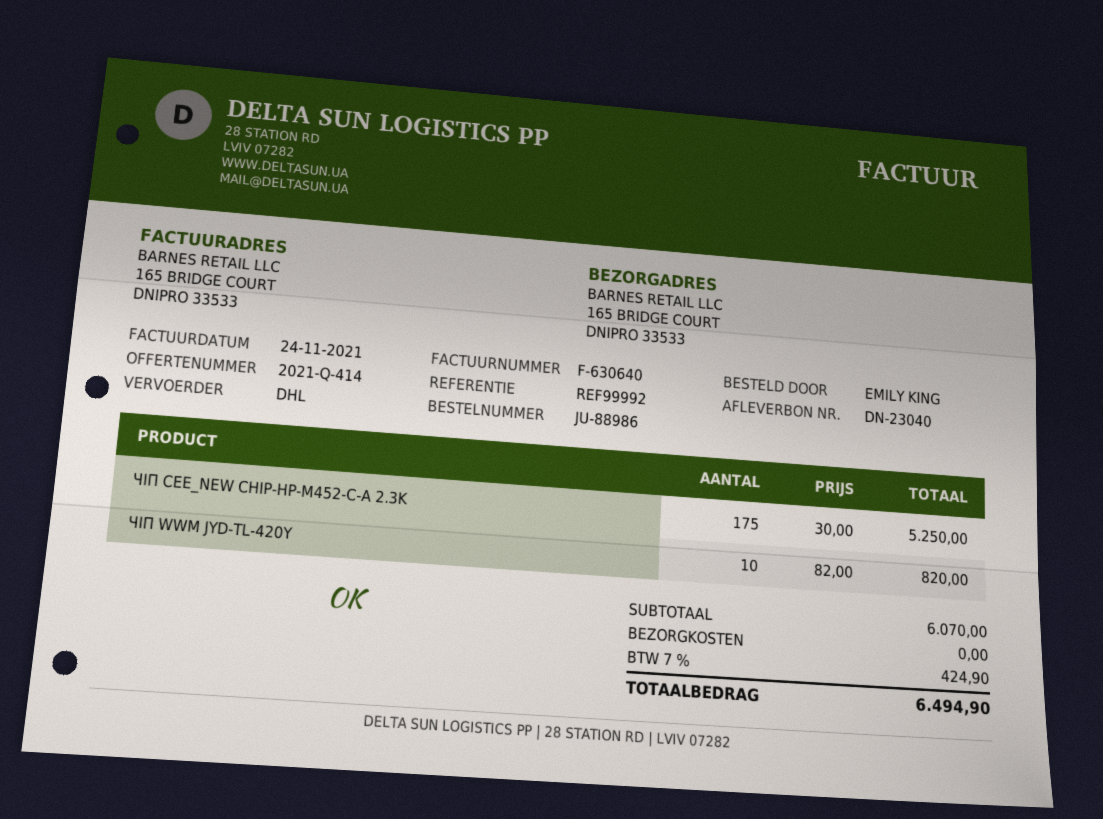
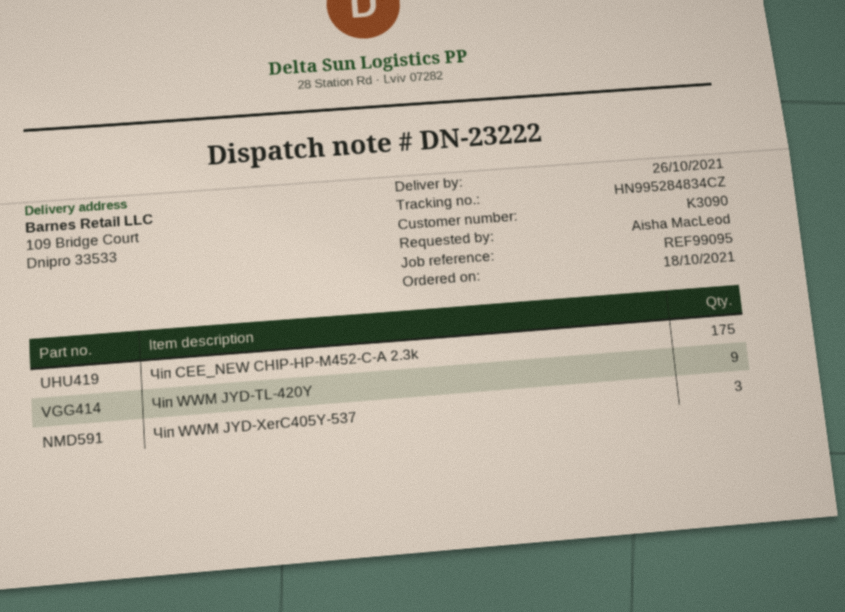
delivery note number: DN-23040 -> DN-23222
reference: REF99992 -> REF99095
ordered by: EMILY KING -> Aisha MacLeod
ship to: 165 BRIDGE COURT, DNIPRO 33533 -> 109 Bridge Court, Dnipro 33533
ЧІП WWM JYD-TL-420Y: 10 -> 9
Чіп WWM JYD-XerC405Y-537: none -> 3

